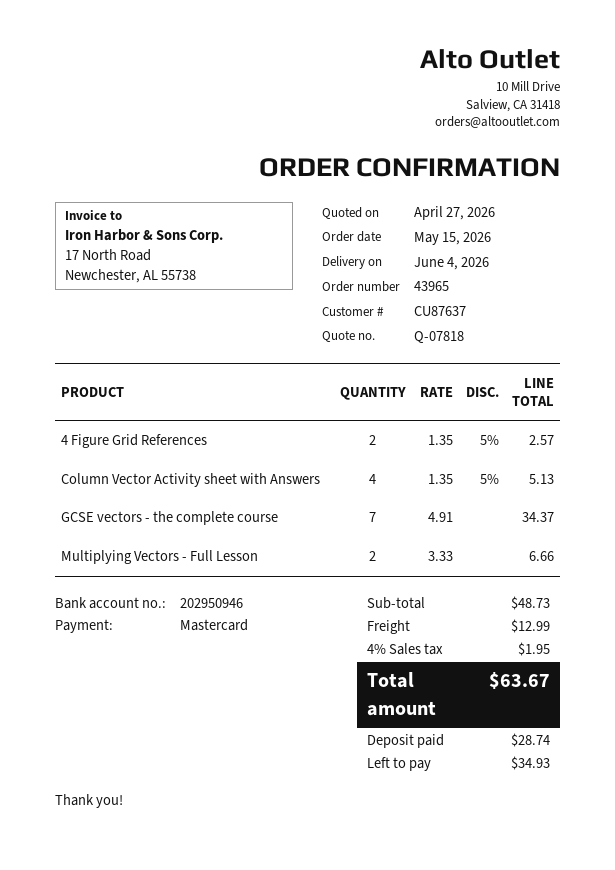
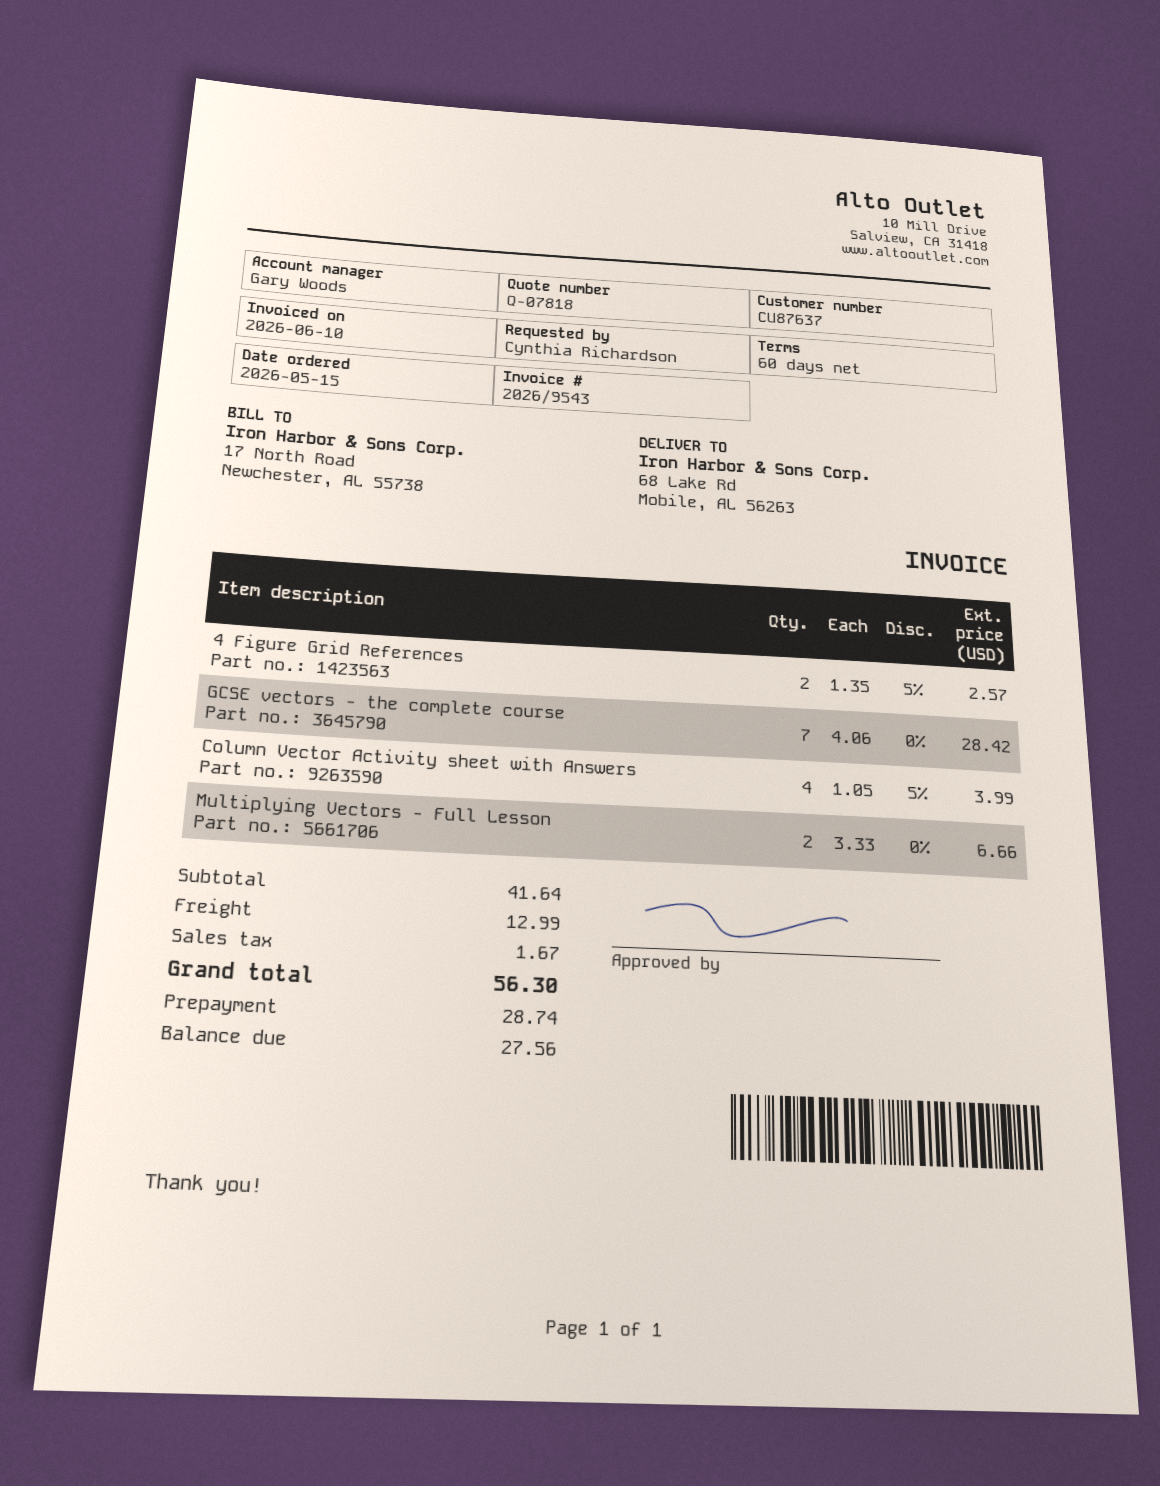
Column Vector Activity sheet with Answers: 4 x 1.35 - 5% = 5.13 -> 4 x 1.05 - 5% = 3.99
GCSE vectors - the complete course: 7 x 4.91 = 34.37 -> 7 x 4.06 = 28.42
subtotal: 48.73 -> 41.64
tax: 1.95 -> 1.67
total: 63.67 -> 56.30
balance: 34.93 -> 27.56

